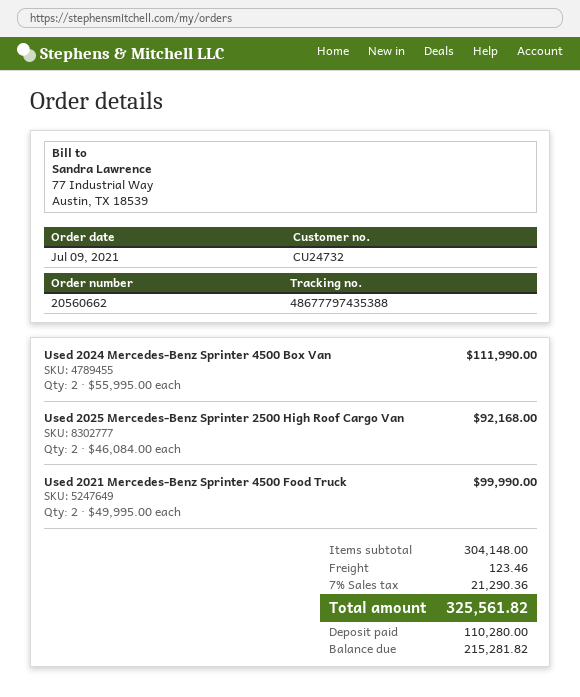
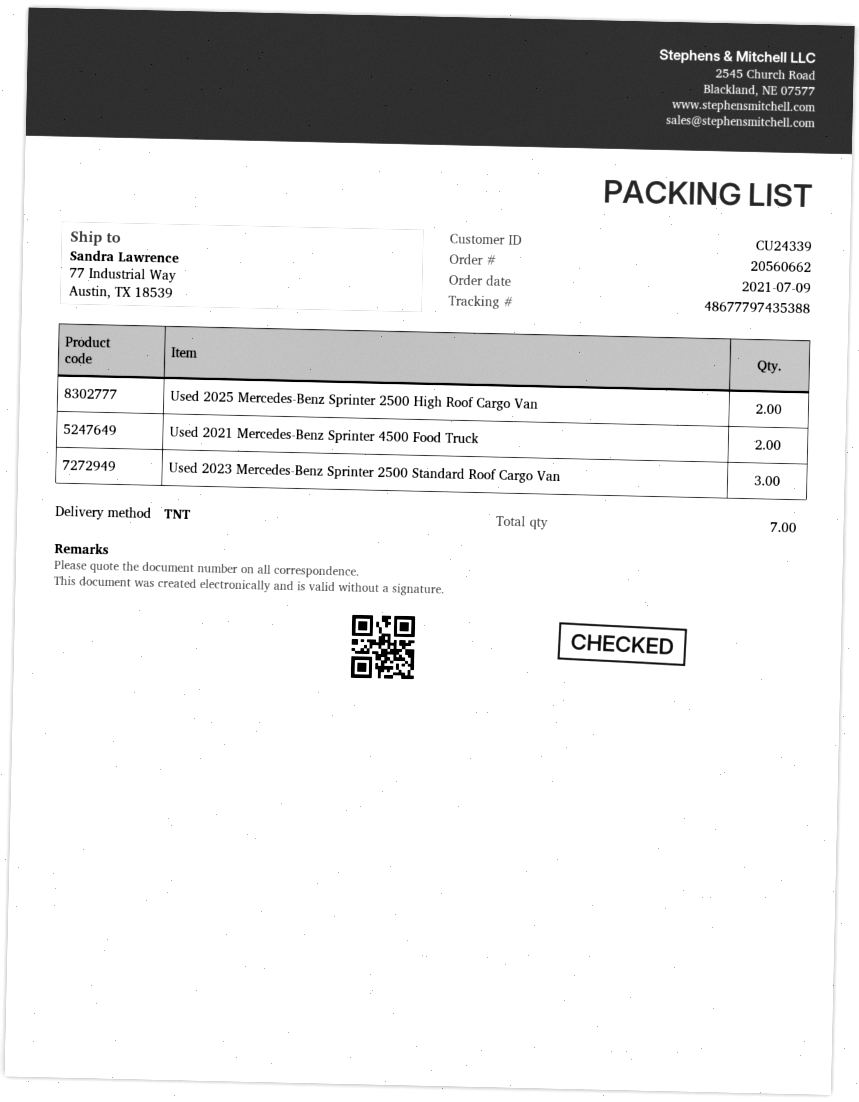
customer number: CU24732 -> CU24339
Used 2024 Mercedes-Benz Sprinter 4500 Box Van: 2 -> none
Used 2023 Mercedes-Benz Sprinter 2500 Standard Roof Cargo Van: none -> 3

